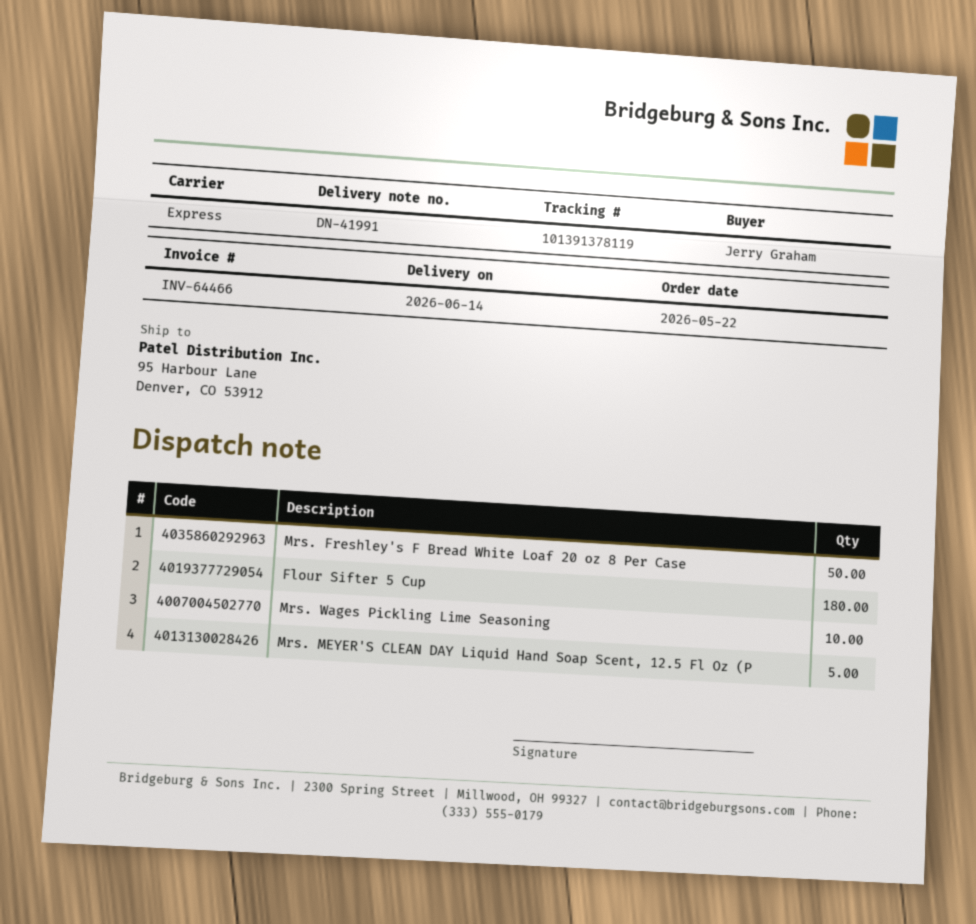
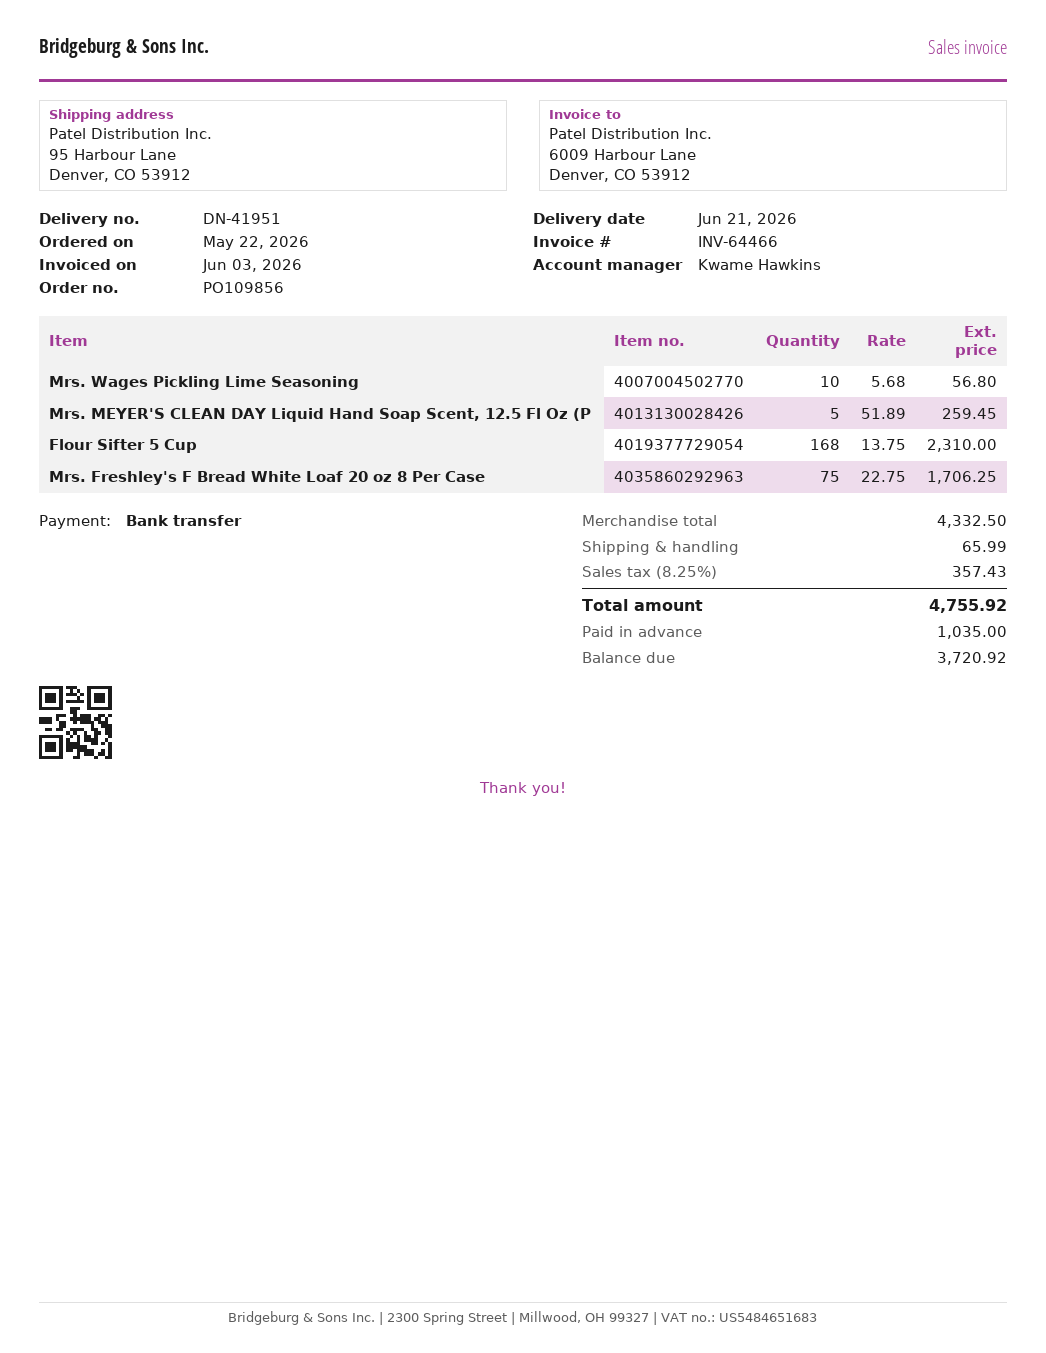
delivery note number: DN-41991 -> DN-41951
delivery date: 2026-06-14 -> 2026-06-21
Mrs. Freshley's F Bread White Loaf 20 oz 8 Per Case: 50 -> 75
Flour Sifter 5 Cup: 180 -> 168

